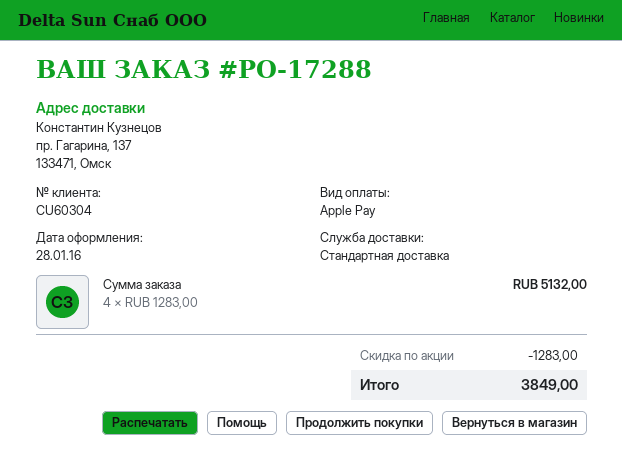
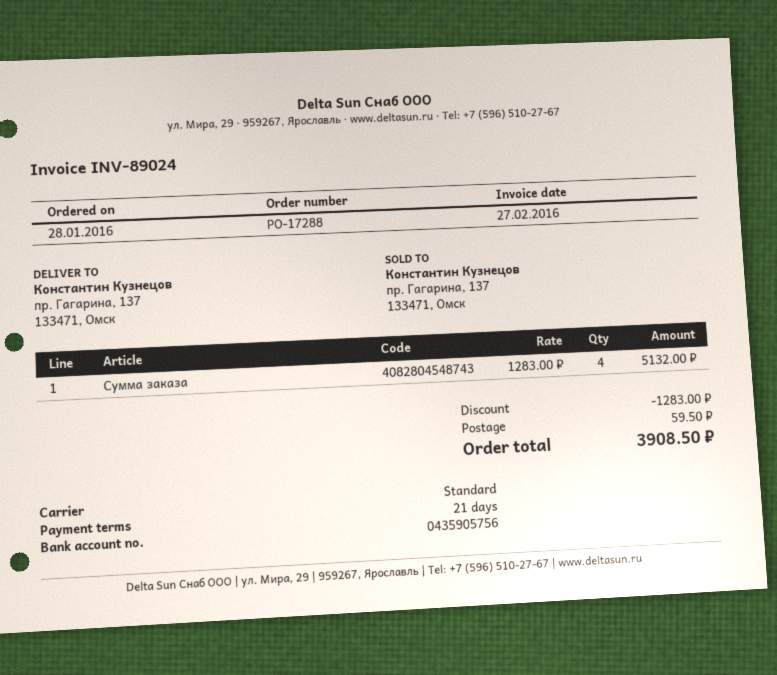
shipping: none -> 59.50
total: 3849.00 -> 3908.50

